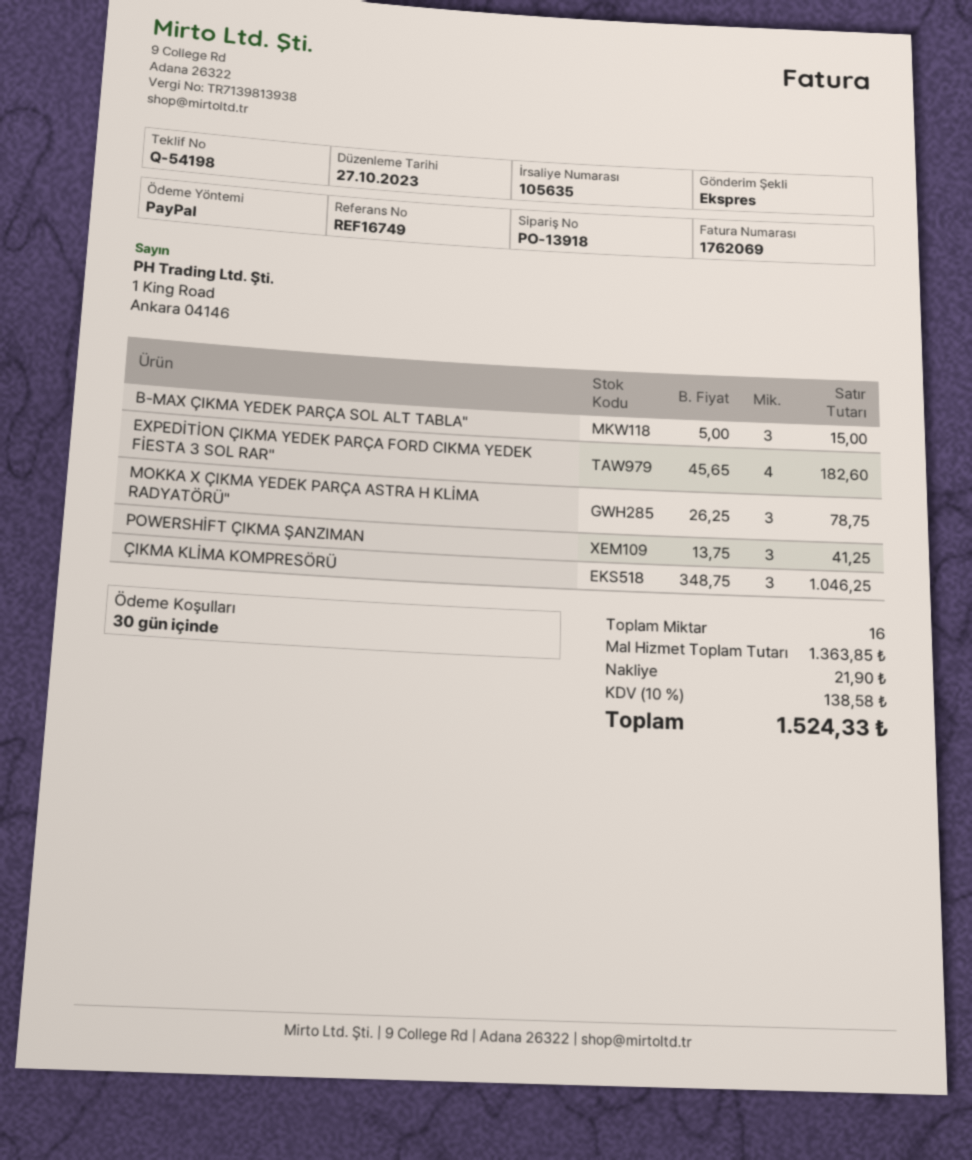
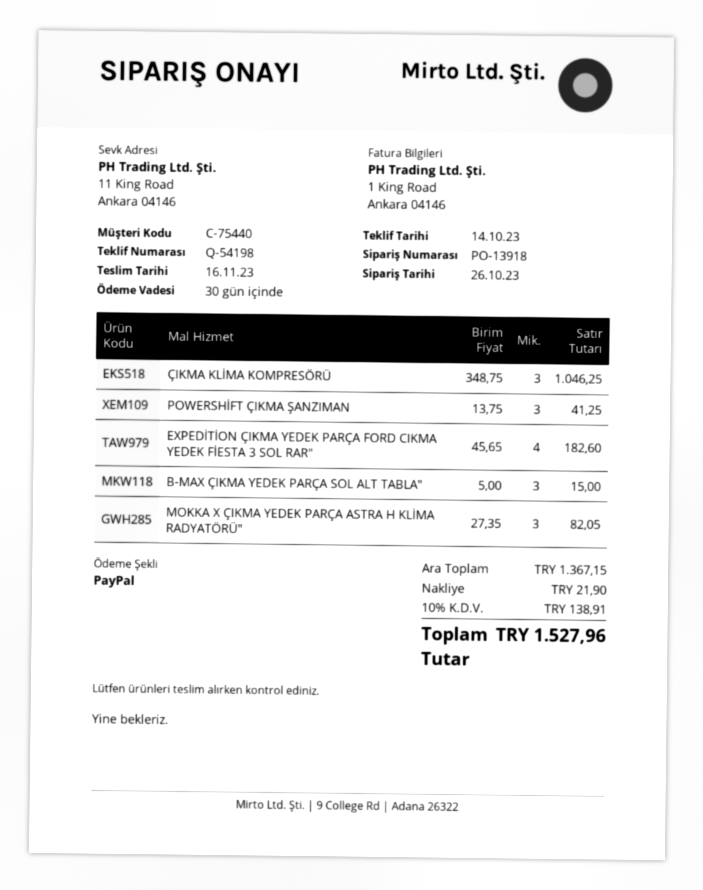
MOKKA X ÇIKMA YEDEK PARÇA ASTRA H KLİMA RADYATÖRÜ": 3 x 26.25 = 78.75 -> 3 x 27.35 = 82.05
subtotal: 1363.85 -> 1367.15
tax: 10% = 138.58 -> 10% = 138.91
total: 1524.33 -> 1527.96

